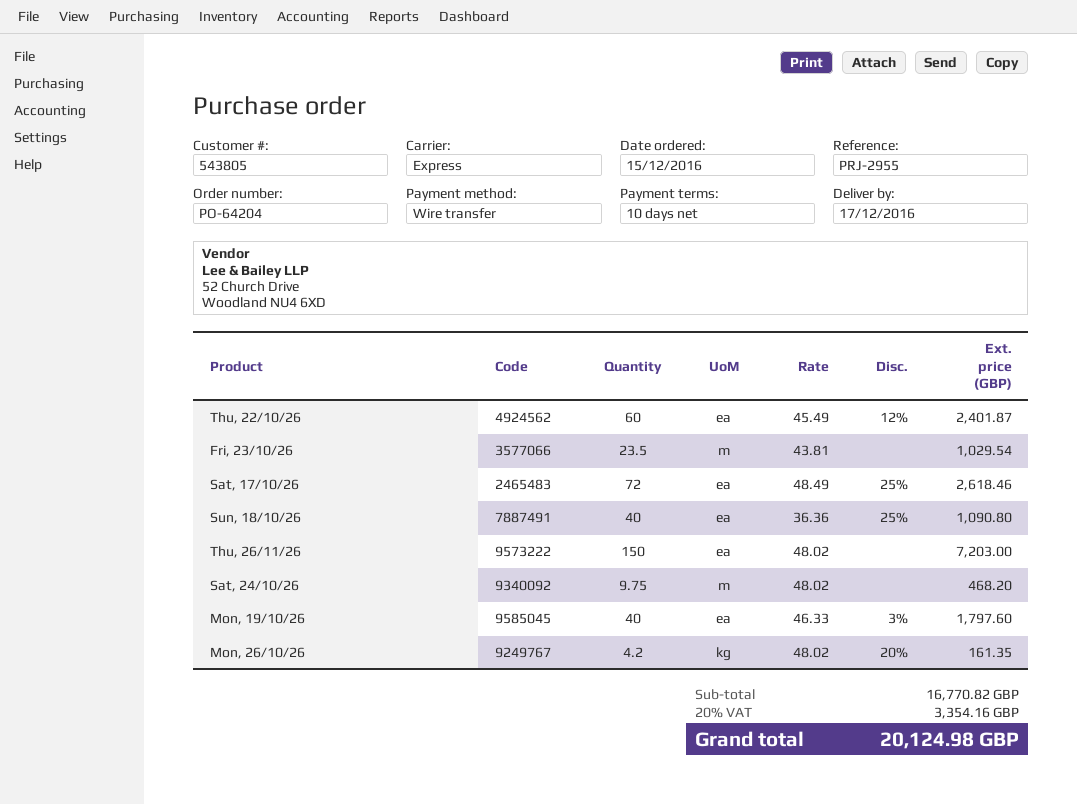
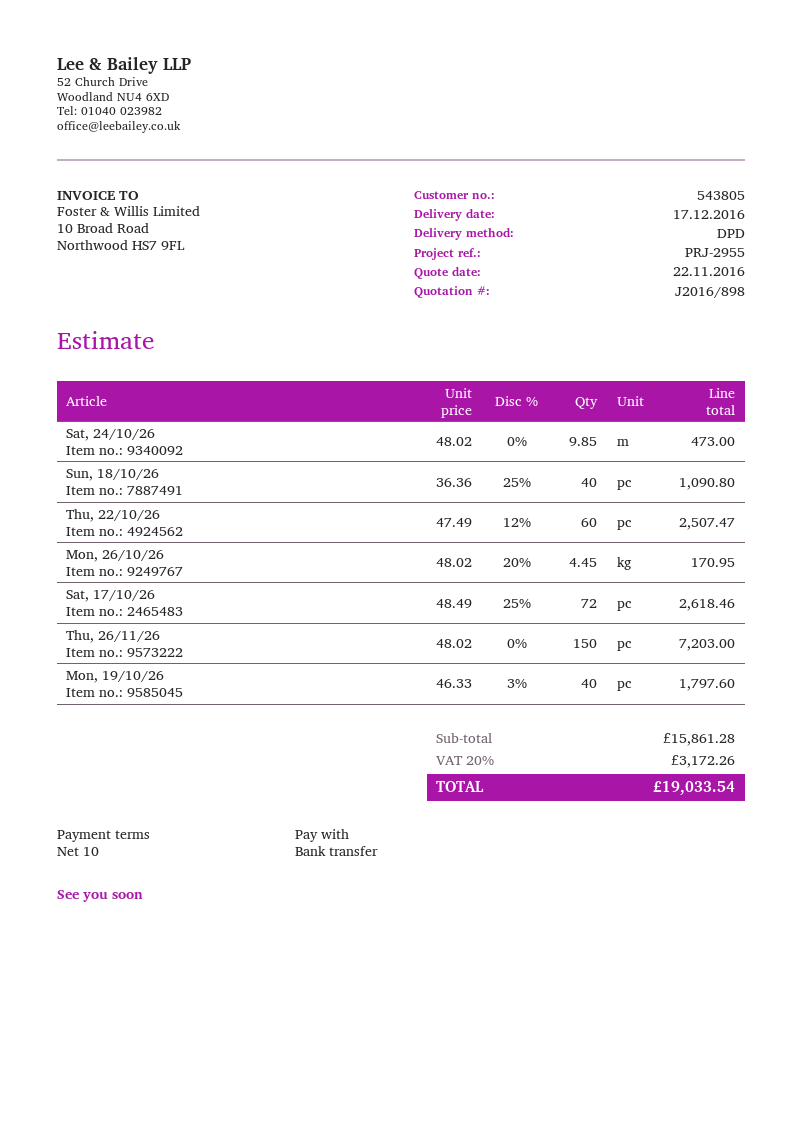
shipping method: express -> DPD
Thu, 22/10/26: 60 x 45.49 - 12% = 2401.87 -> 60 x 47.49 - 12% = 2507.47
Fri, 23/10/26: 23.5 x 43.81 = 1029.54 -> none
Sat, 24/10/26: 9.75 x 48.02 = 468.20 -> 9.85 x 48.02 = 473.00
Mon, 26/10/26: 4.2 x 48.02 - 20% = 161.35 -> 4.45 x 48.02 - 20% = 170.95
subtotal: 16770.82 -> 15861.28
tax: 20% = 3354.16 -> 20% = 3172.26
total: 20124.98 -> 19033.54

